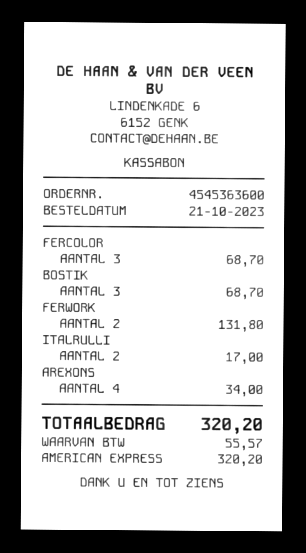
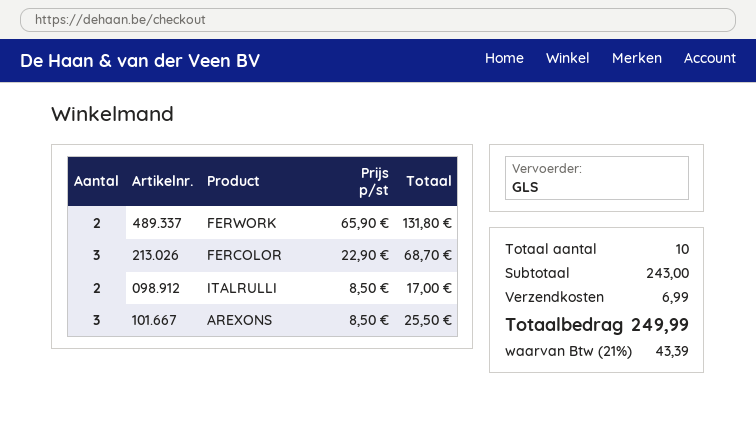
BOSTIK: 3 for 68.70 -> none
AREXONS: 4 for 34.00 -> 3 for 25.50
shipping: none -> 6.99
tax: 55.57 -> 43.39
total: 320.20 -> 249.99

